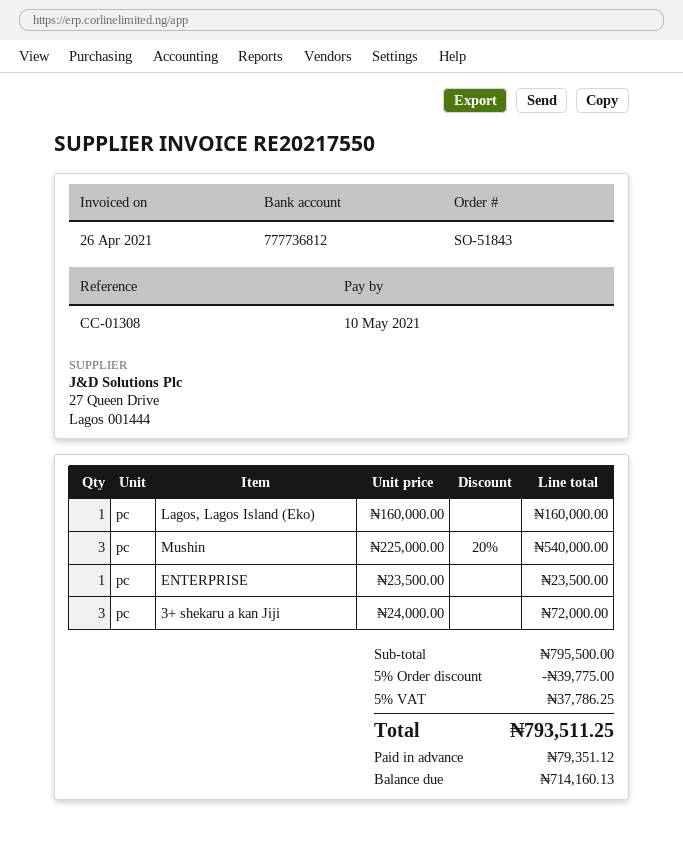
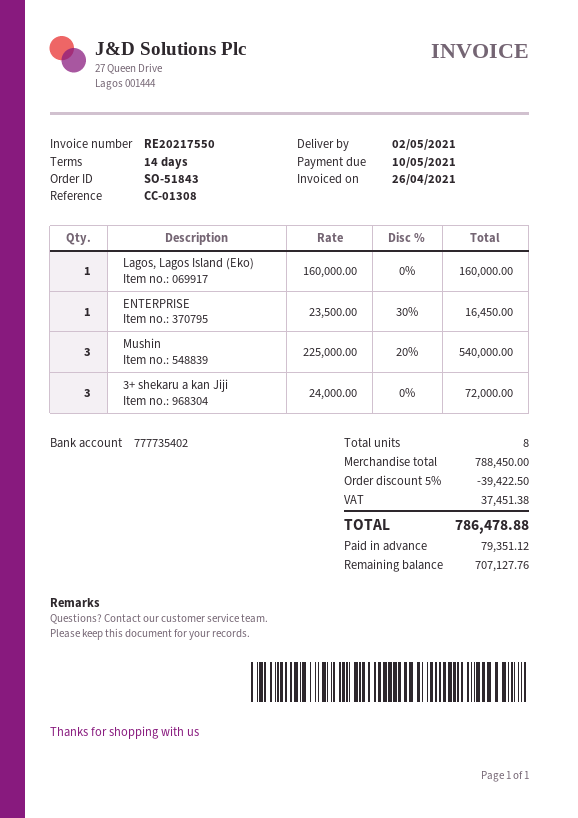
bank account: 777736812 -> 777735402
ENTERPRISE: 1 x 23500.00 = 23500.00 -> 1 x 23500.00 - 30% = 16450.00
subtotal: 795500.00 -> 788450.00
discount: 5% = 39775.00 -> 5% = 39422.50
tax: 37786.25 -> 37451.38
total: 793511.25 -> 786478.88
balance: 714160.13 -> 707127.76

